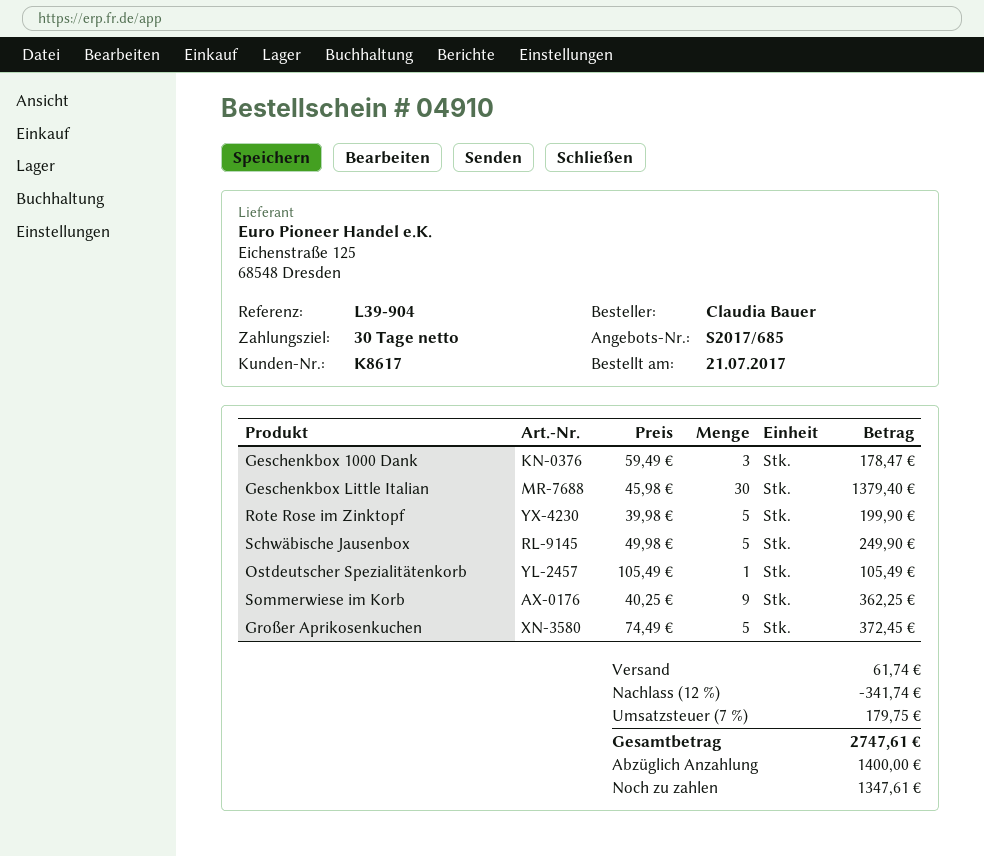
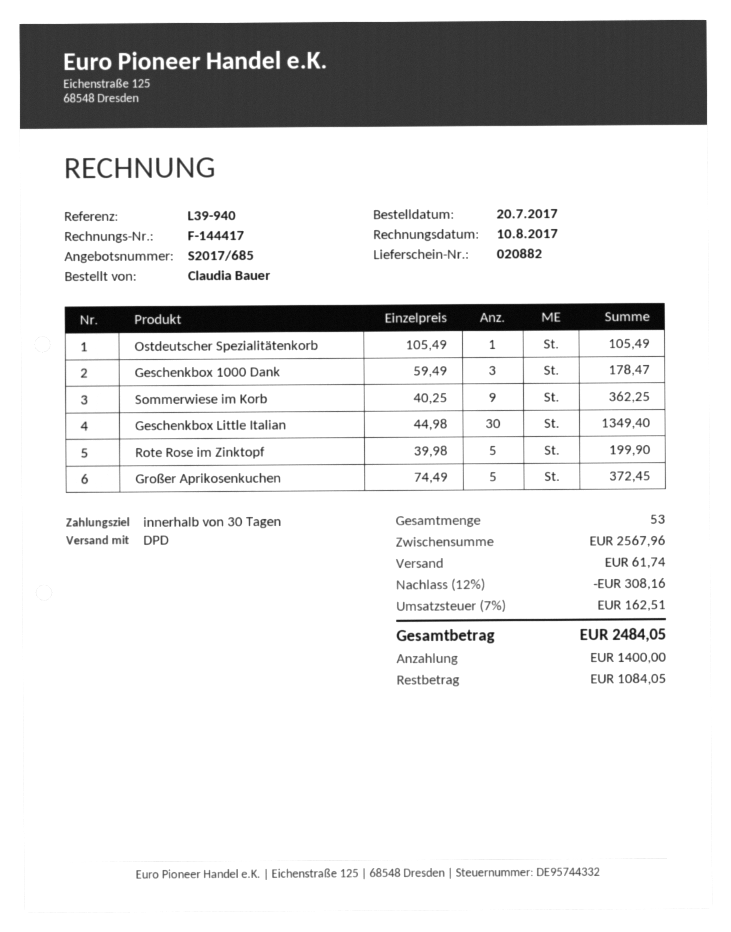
order date: 2017-07-21 -> 2017-07-20
reference: L39-904 -> L39-940
Geschenkbox Little Italian: 30 x 45.98 = 1379.40 -> 30 x 44.98 = 1349.40
Schwäbische Jausenbox: 5 x 49.98 = 249.90 -> none
discount: 12% = 341.74 -> 12% = 308.16
tax: 7% = 179.75 -> 7% = 162.51
total: 2747.61 -> 2484.05
balance: 1347.61 -> 1084.05

